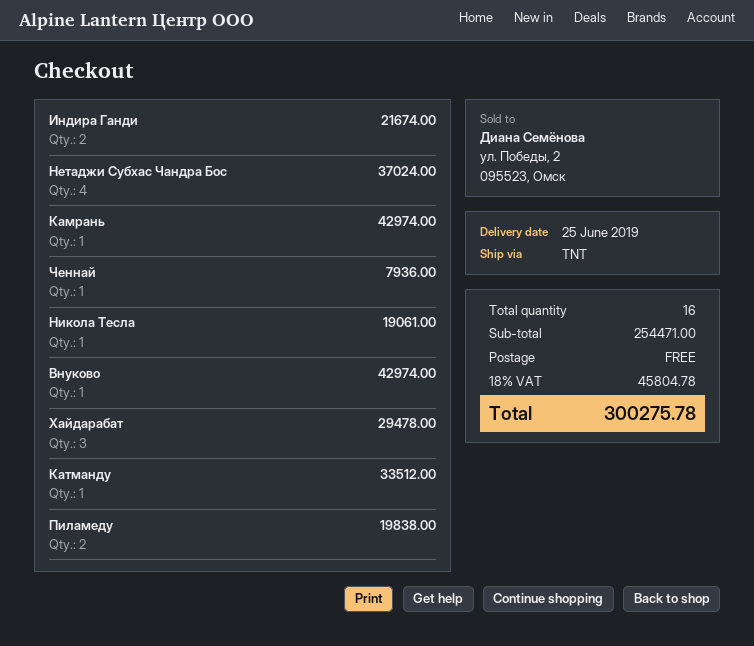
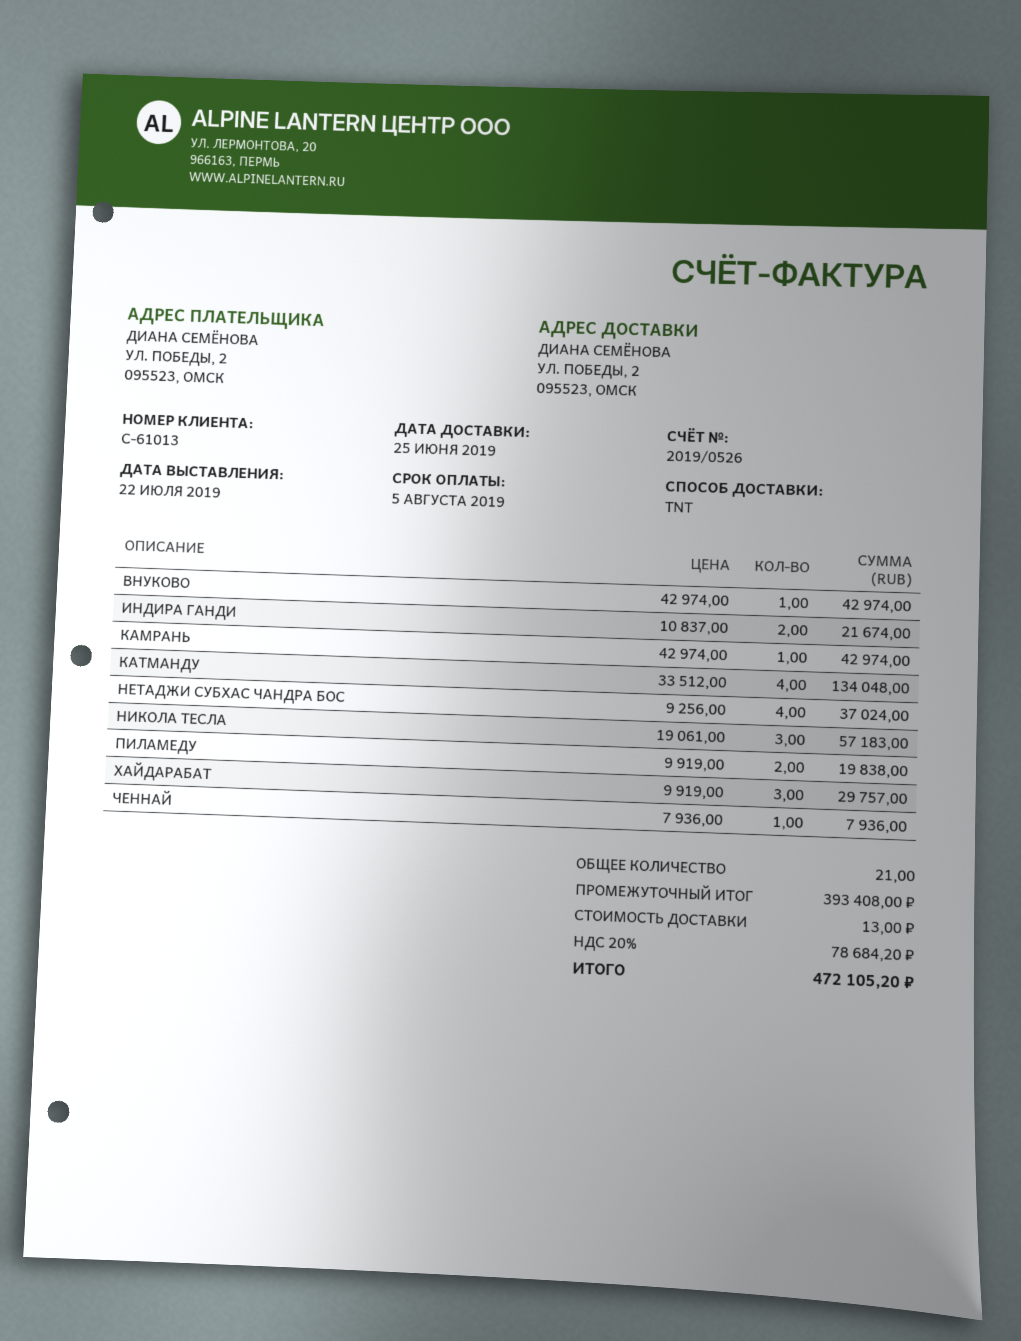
Никола Тесла: 1 for 19061.00 -> 3 for 57183.00
Хайдарабат: 3 for 29478.00 -> 3 for 29757.00
Катманду: 1 for 33512.00 -> 4 for 134048.00
total quantity: 16 -> 21
subtotal: 254471.00 -> 393408.00
shipping: 0.00 -> 13.00
tax: 18% = 45804.78 -> 20% = 78684.20
total: 300275.78 -> 472105.20

